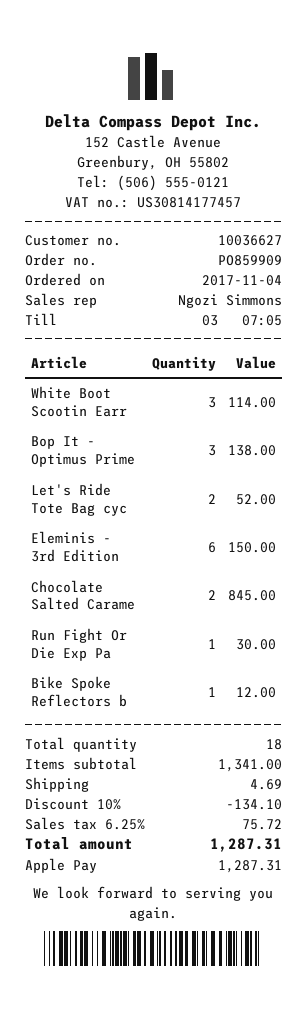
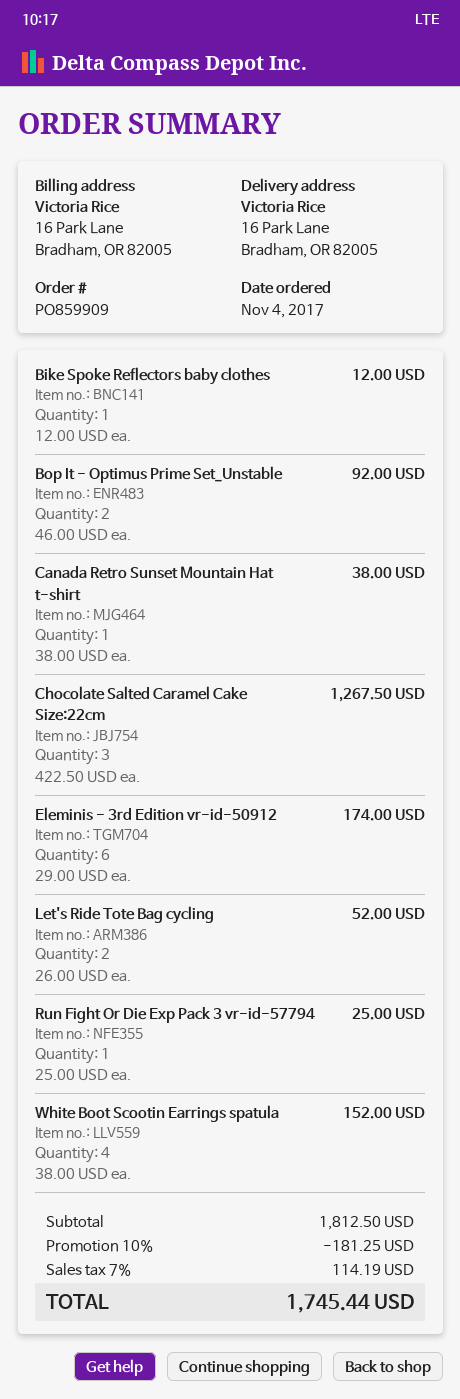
White Boot Scootin Earr: 3 for 114.00 -> 4 for 152.00
Bop It - Optimus Prime: 3 for 138.00 -> 2 for 92.00
Eleminis - 3rd Edition: 6 for 150.00 -> 6 for 174.00
Chocolate Salted Carame: 2 for 845.00 -> 3 for 1267.50
Run Fight Or Die Exp Pa: 1 for 30.00 -> 1 for 25.00
Canada Retro Sunset Mountain Hat t-shirt: none -> 1 for 38.00
subtotal: 1341.00 -> 1812.50
discount: 10% = 134.10 -> 10% = 181.25
shipping: 4.69 -> none
tax: 6.25% = 75.72 -> 7% = 114.19
total: 1287.31 -> 1745.44

